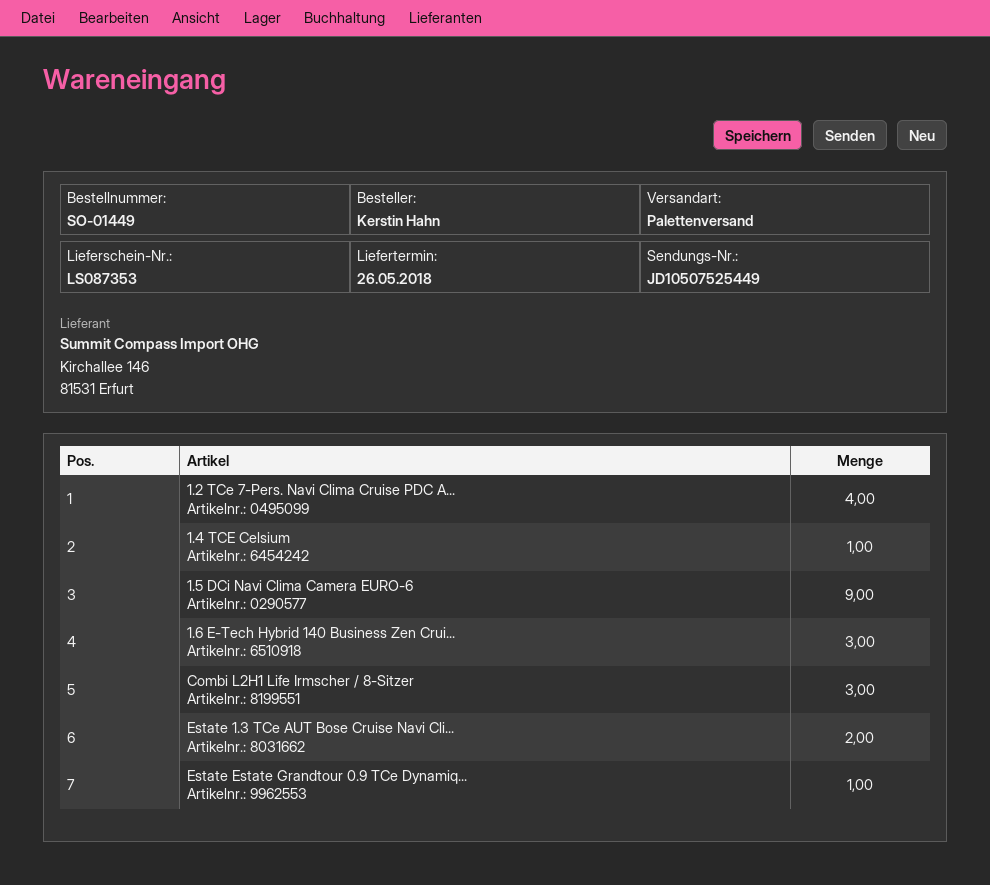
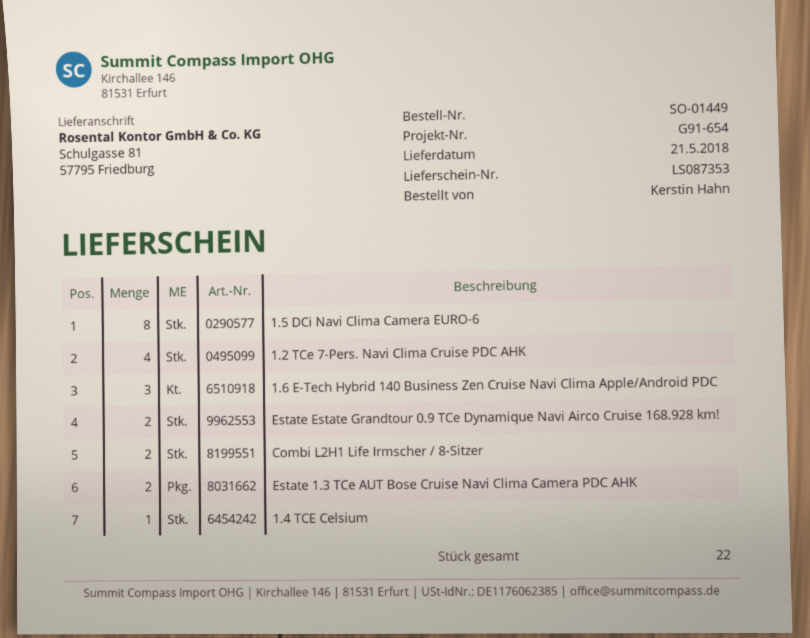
delivery date: 2018-05-26 -> 2018-05-21
1.5 DCi Navi Clima Camera EURO-6: 9 -> 8
Combi L2H1 Life Irmscher / 8-Sitzer: 3 -> 2
Estate Estate Grandtour 0.9 TCe Dynamiq...: 1 -> 2

